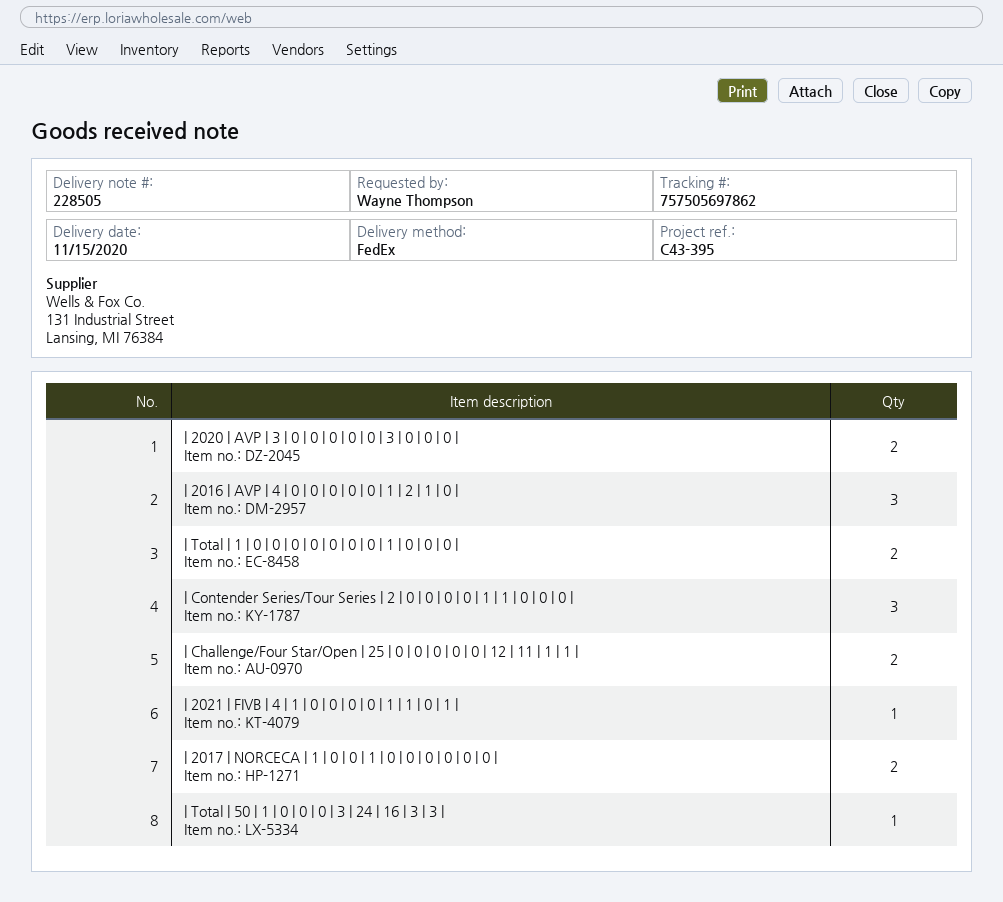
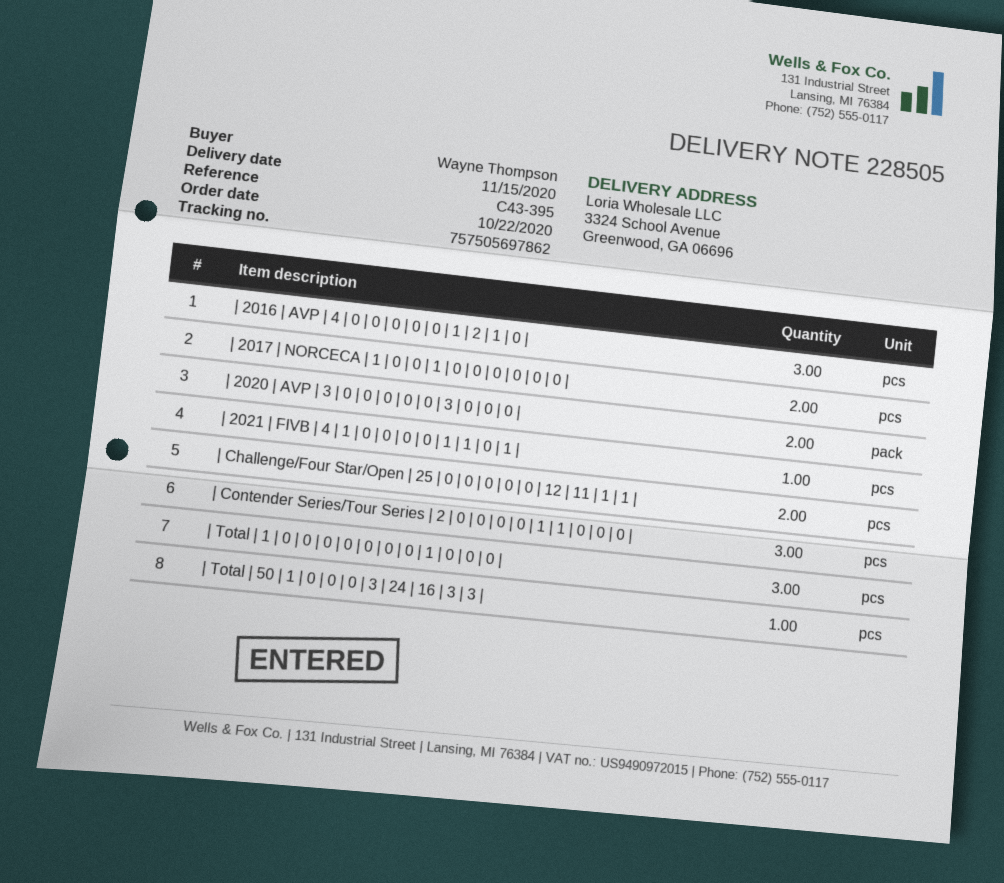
| Total | 1 | 0 | 0 | 0 | 0 | 0 | 0 | 0 | 1 | 0 | 0 | 0 |: 2 -> 3

